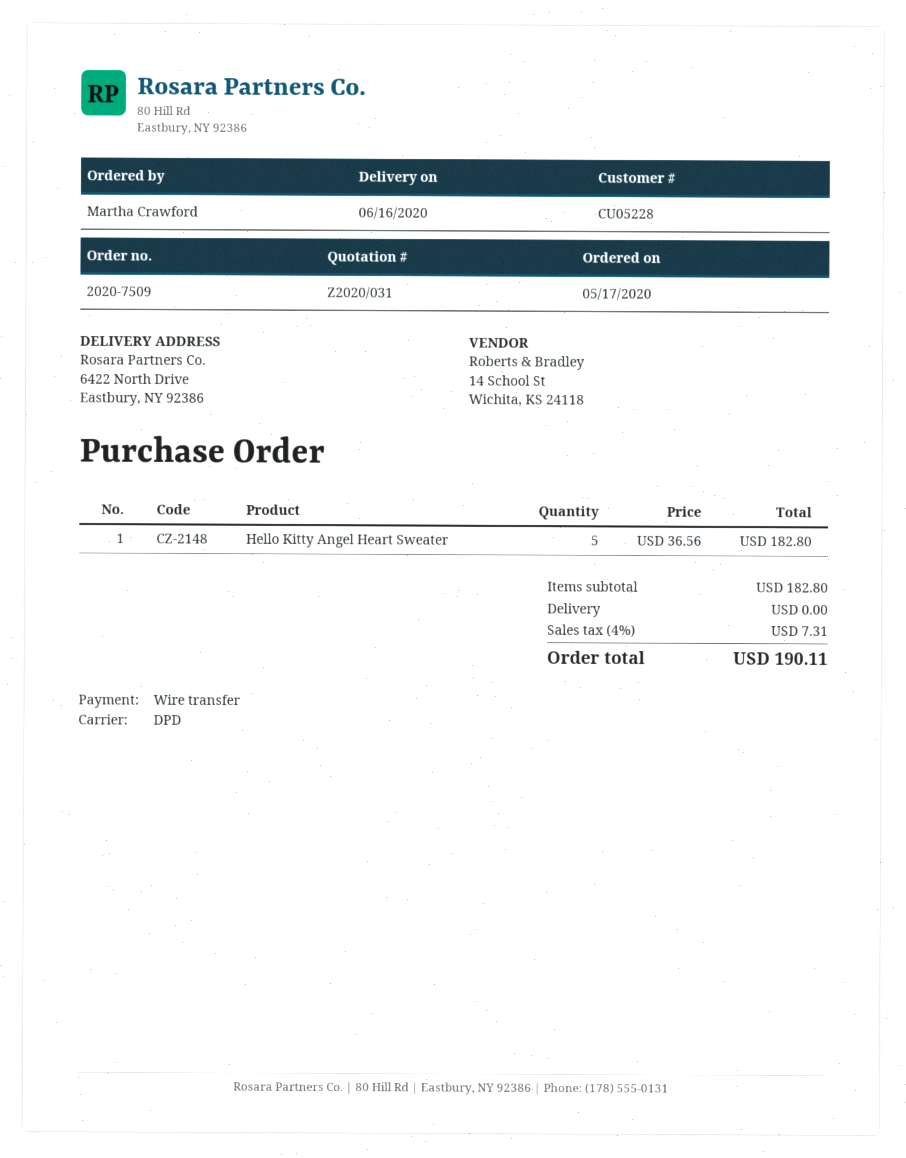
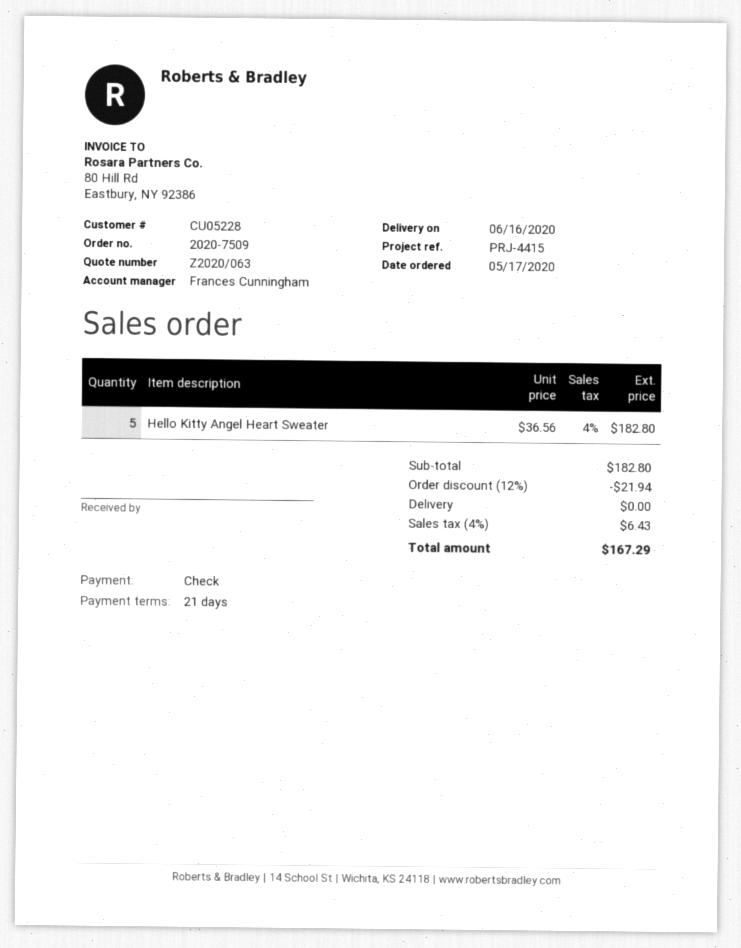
quote number: Z2020/031 -> Z2020/063
payment method: bank transfer -> cheque
discount: none -> 12% = 21.94
tax: 4% = 7.31 -> 4% = 6.43
total: 190.11 -> 167.29

